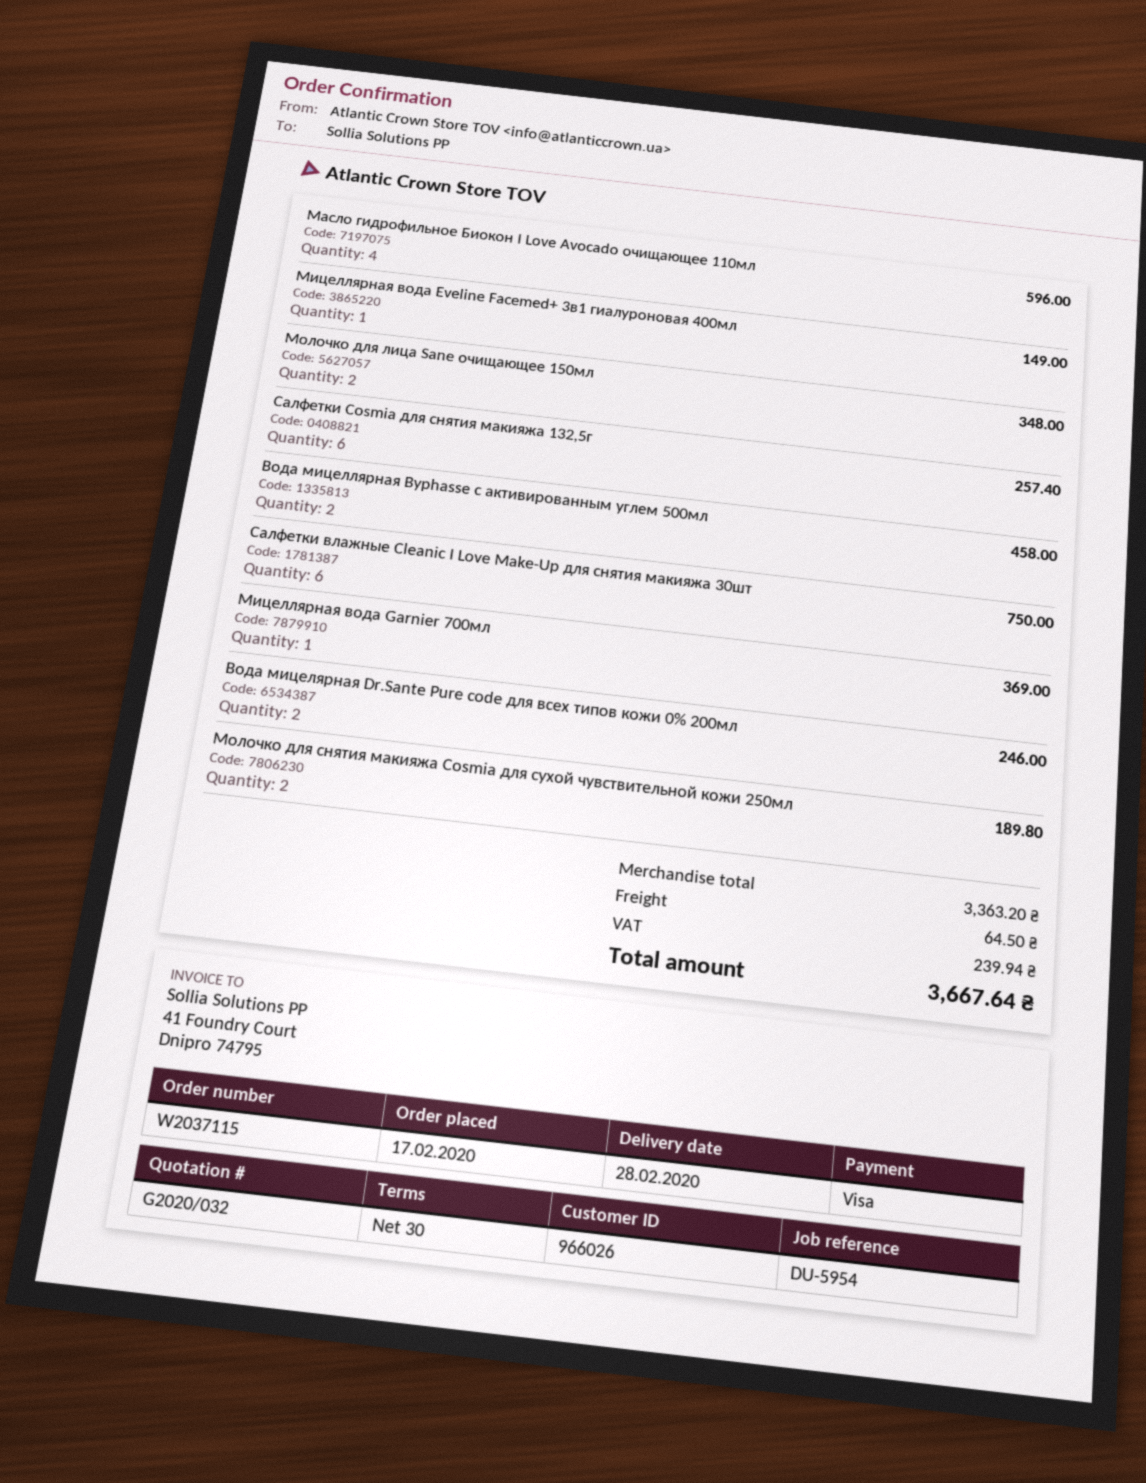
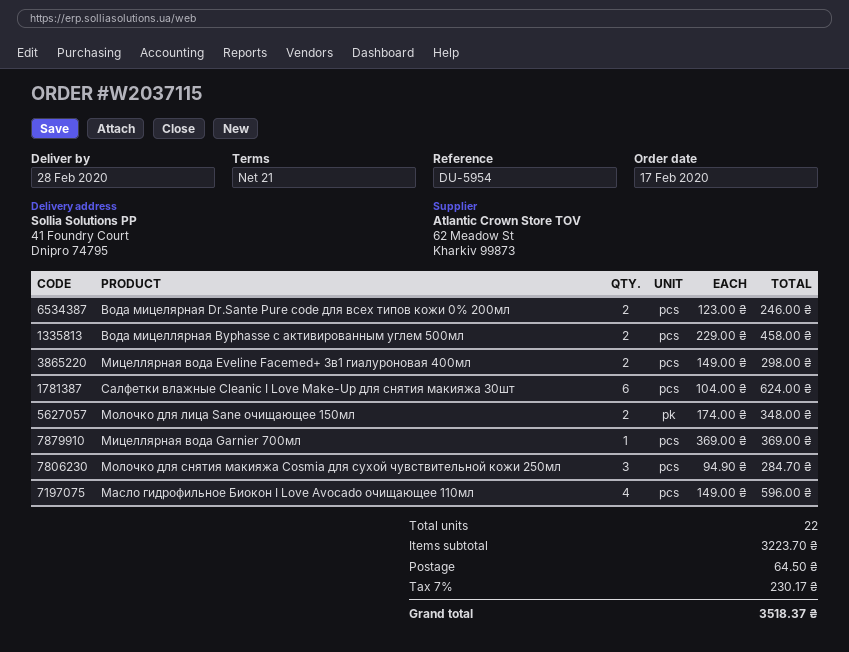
payment terms: 30 days -> 21 days
Мицеллярная вода Eveline Facemed+ 3в1 гиалуроновая 400мл: 1 for 149.00 -> 2 for 298.00
Салфетки Cosmia для снятия макияжа 132,5г: 6 for 257.40 -> none
Салфетки влажные Cleanic I Love Make-Up для снятия макияжа 30шт: 6 for 750.00 -> 6 for 624.00
Молочко для снятия макияжа Cosmia для сухой чувствительной кожи 250мл: 2 for 189.80 -> 3 for 284.70
subtotal: 3363.20 -> 3223.70
tax: 239.94 -> 230.17
total: 3667.64 -> 3518.37

